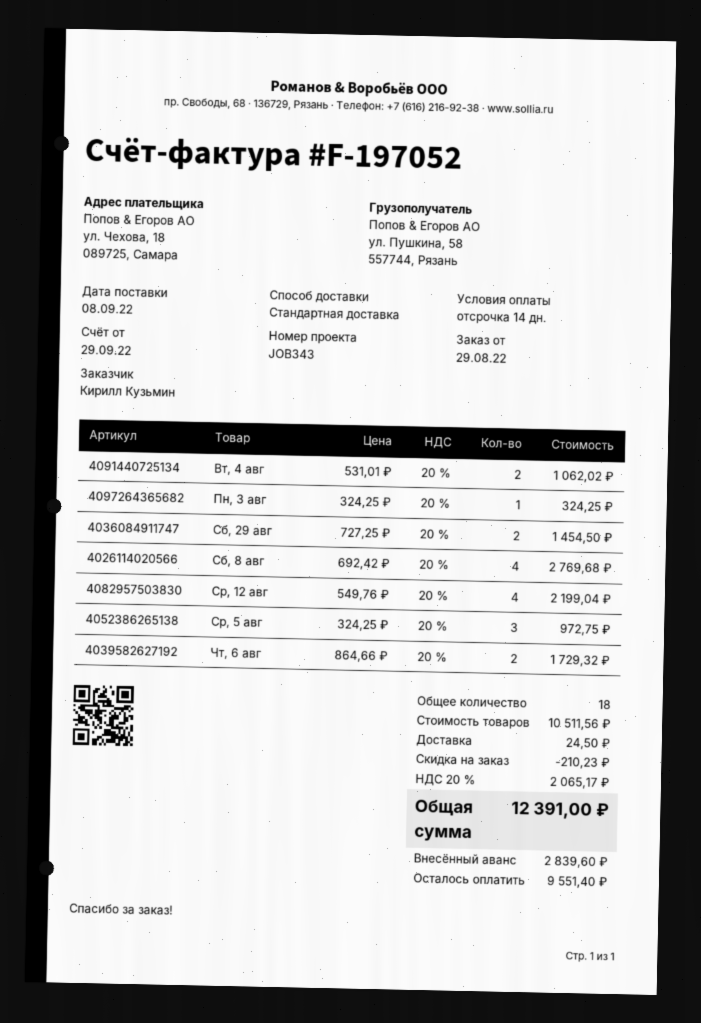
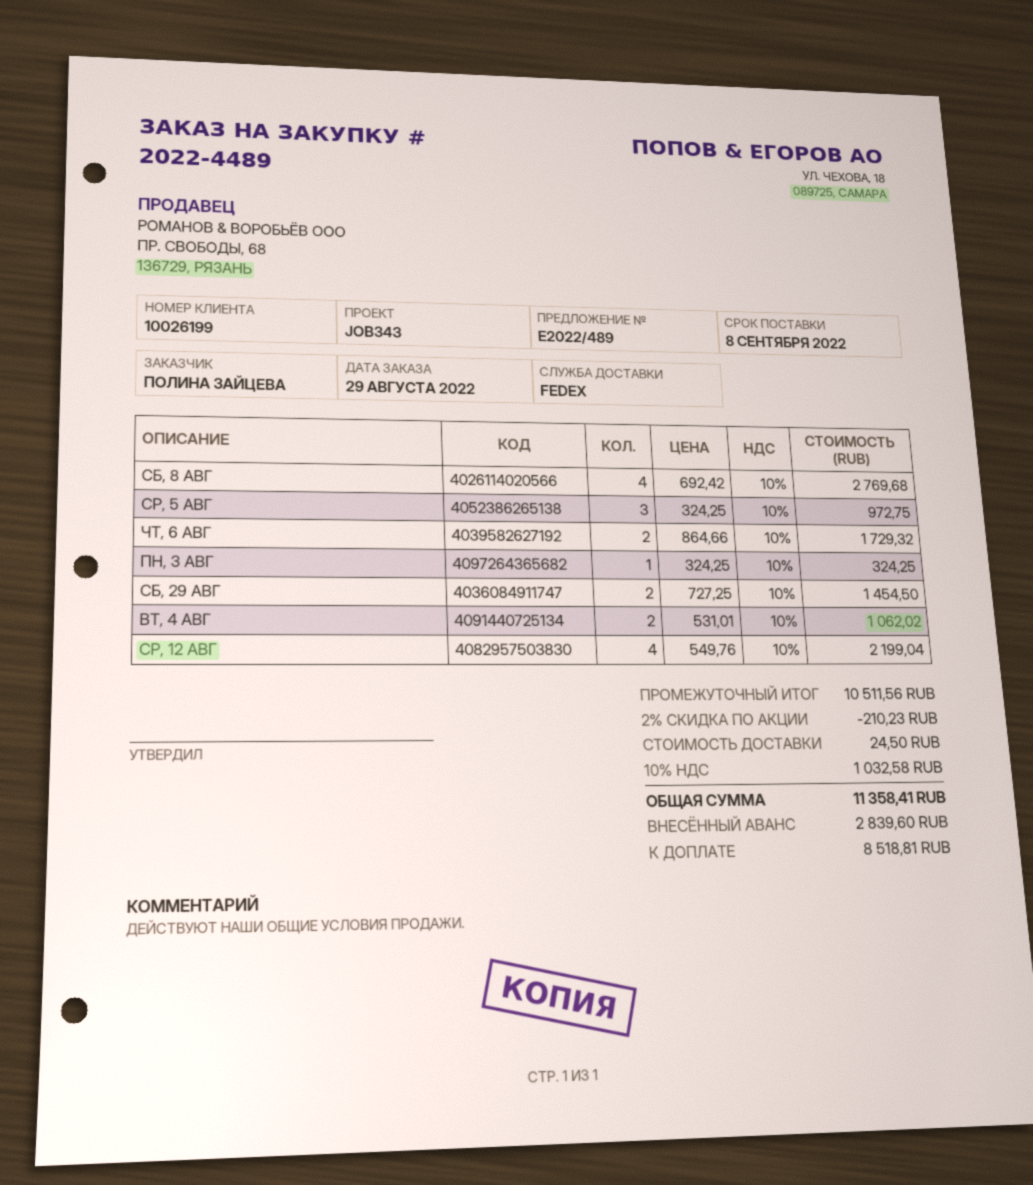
ordered by: Кирилл Кузьмин -> ПОЛИНА ЗАЙЦЕВА
shipping method: standard -> FedEx
tax: 20% = 2065.17 -> 10% = 1032.58
total: 12391.00 -> 11358.41
balance: 9551.40 -> 8518.81

